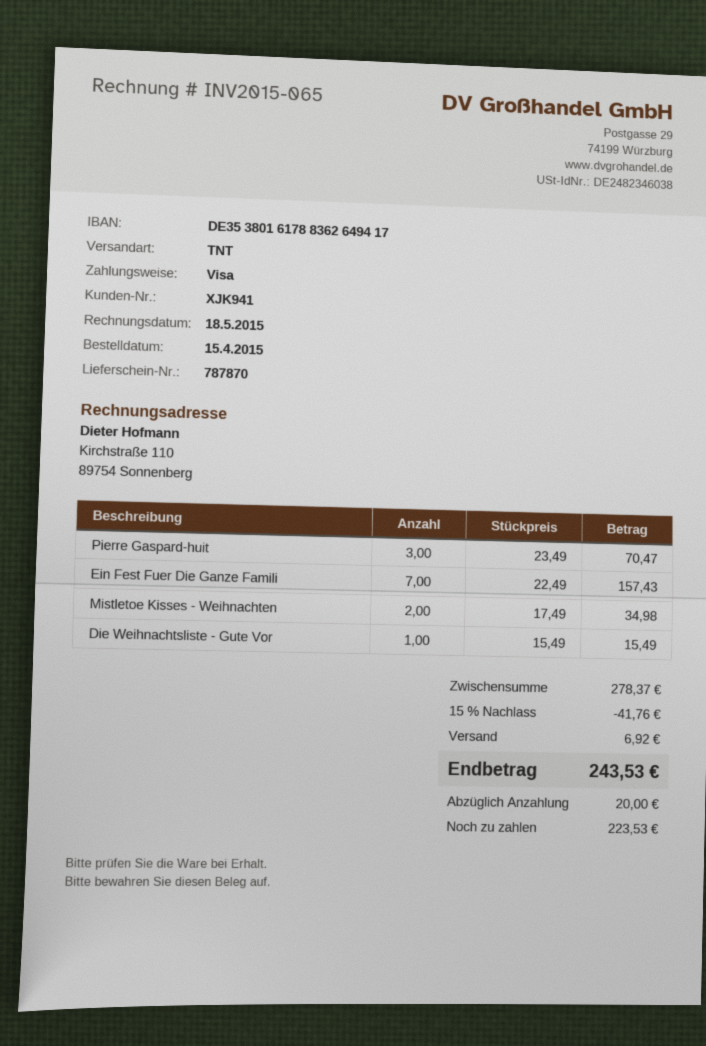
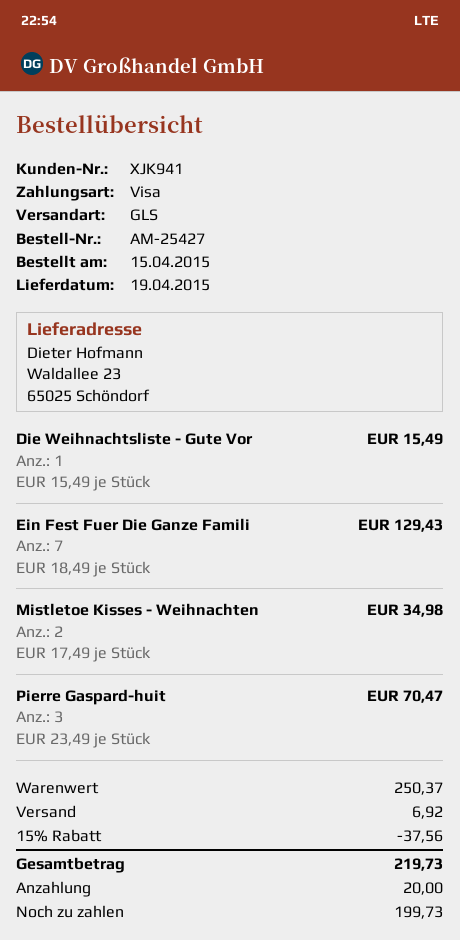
shipping method: TNT -> GLS
Ein Fest Fuer Die Ganze Famili: 7 x 22.49 = 157.43 -> 7 x 18.49 = 129.43
subtotal: 278.37 -> 250.37
discount: 15% = 41.76 -> 15% = 37.56
total: 243.53 -> 219.73
balance: 223.53 -> 199.73

